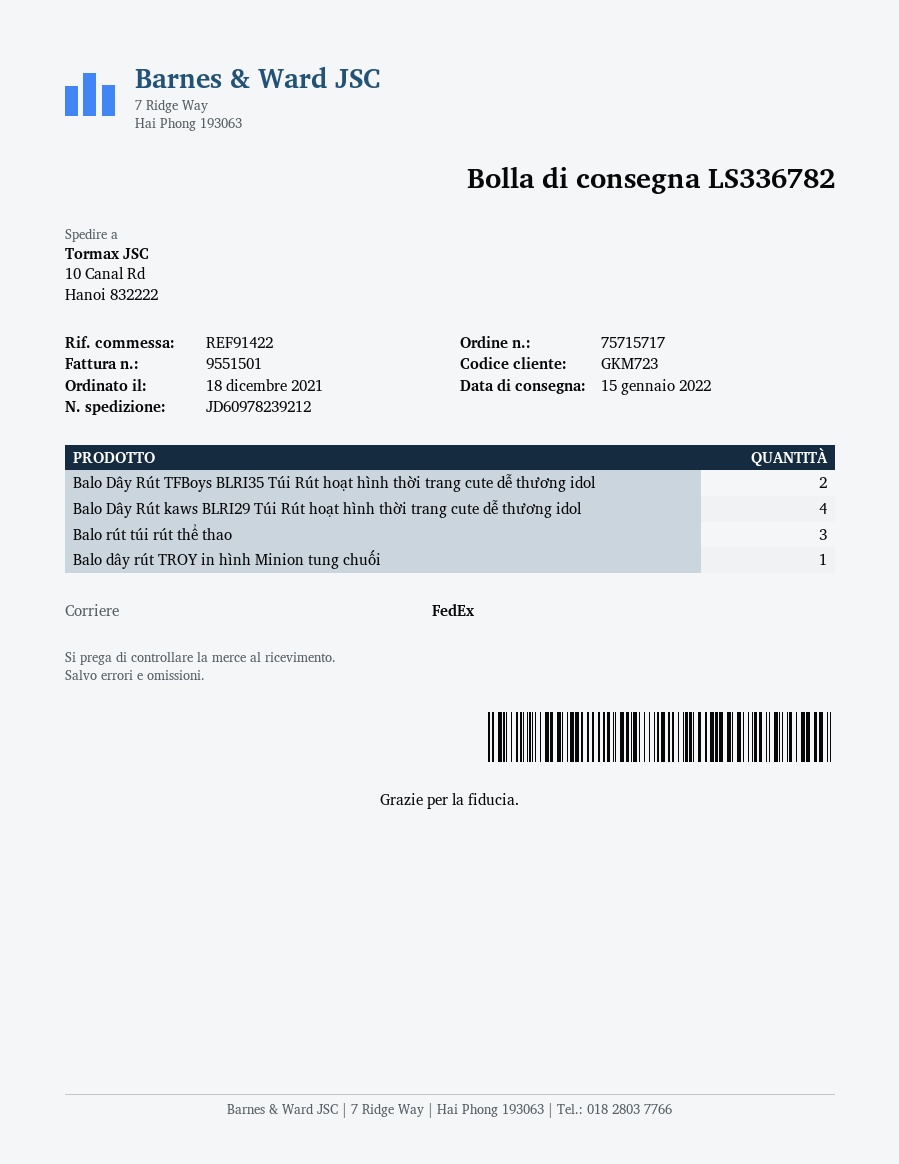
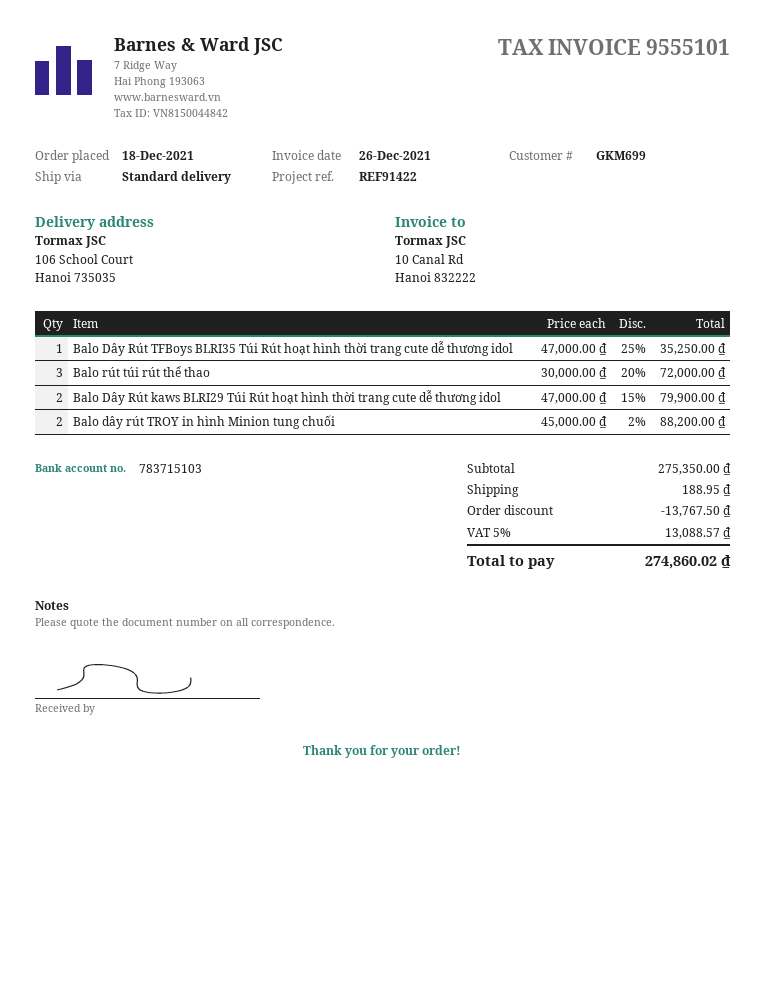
invoice number: 9551501 -> 9555101
customer number: GKM723 -> GKM699
shipping method: FedEx -> standard
ship to: 10 Canal Rd, Hanoi 832222 -> 106 School Court, Hanoi 735035
Balo Dây Rút TFBoys BLRI35 Túi Rút hoạt hình thời trang cute dễ thương idol: 2 -> 1
Balo Dây Rút kaws BLRI29 Túi Rút hoạt hình thời trang cute dễ thương idol: 4 -> 2
Balo dây rút TROY in hình Minion tung chuối: 1 -> 2

